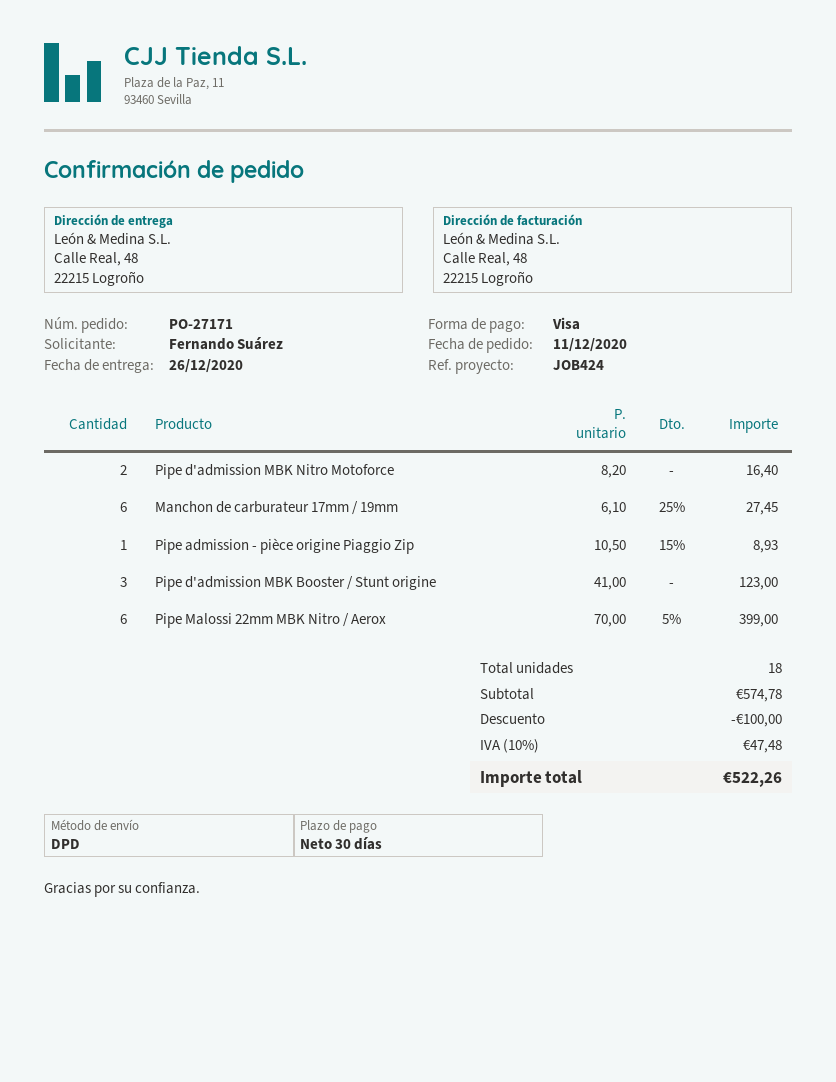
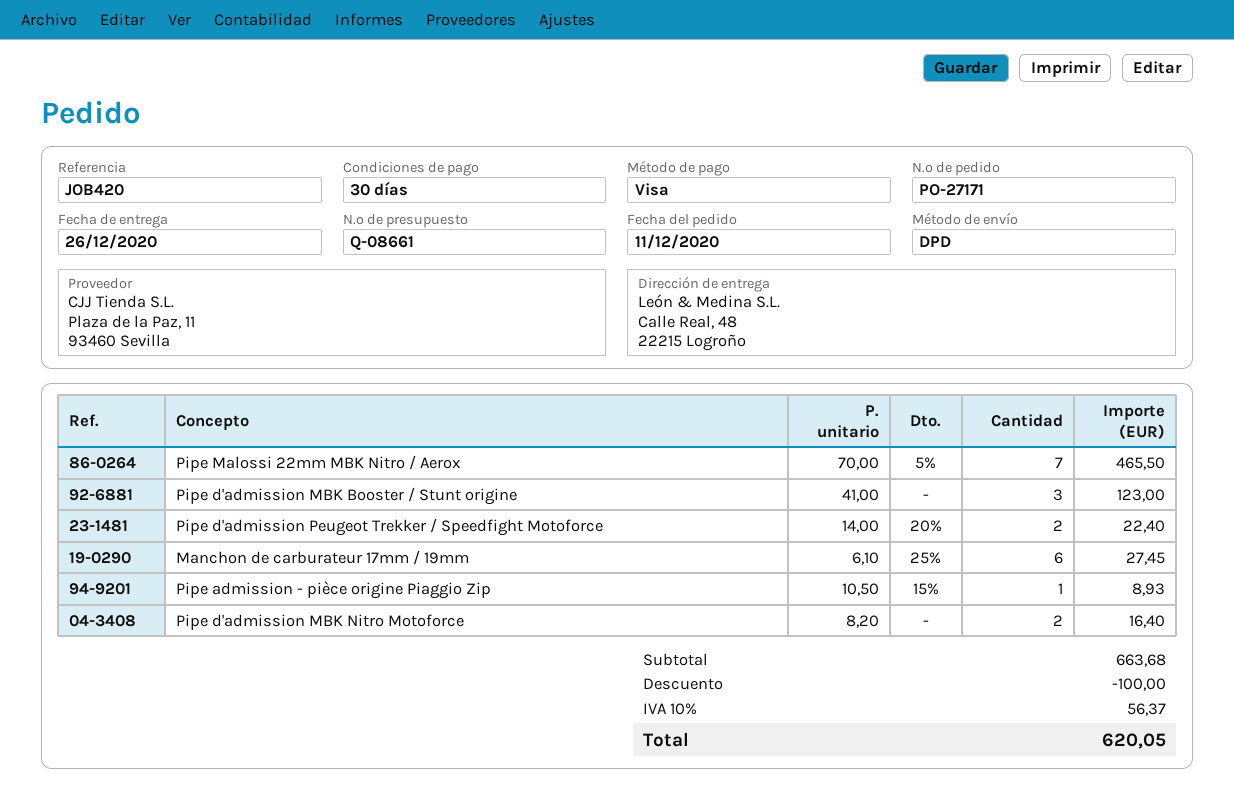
reference: JOB424 -> JOB420
Pipe Malossi 22mm MBK Nitro / Aerox: 6 x 70.00 - 5% = 399.00 -> 7 x 70.00 - 5% = 465.50
Pipe d'admission Peugeot Trekker / Speedfight Motoforce: none -> 2 x 14.00 - 20% = 22.40
subtotal: 574.78 -> 663.68
tax: 10% = 47.48 -> 10% = 56.37
total: 522.26 -> 620.05

